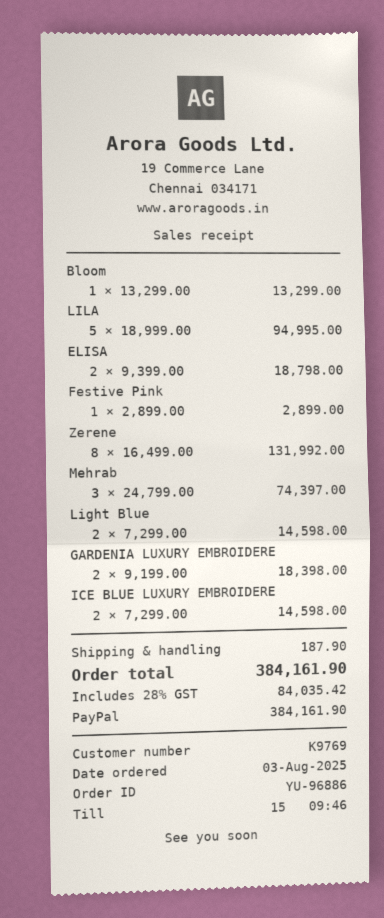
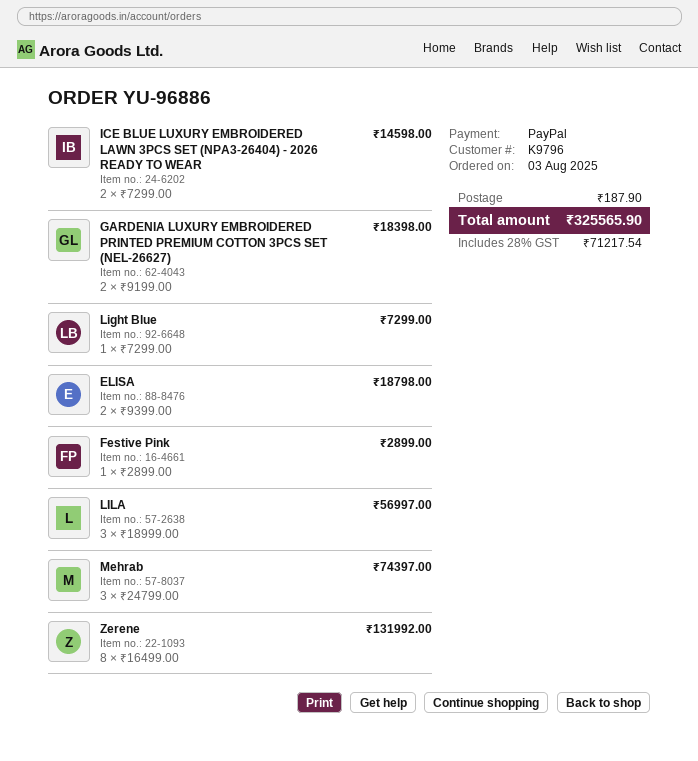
customer number: K9769 -> K9796
Bloom: 1 x 13299.00 = 13299.00 -> none
LILA: 5 x 18999.00 = 94995.00 -> 3 x 18999.00 = 56997.00
Light Blue: 2 x 7299.00 = 14598.00 -> 1 x 7299.00 = 7299.00
tax: 28% = 84035.42 -> 28% = 71217.54
total: 384161.90 -> 325565.90

